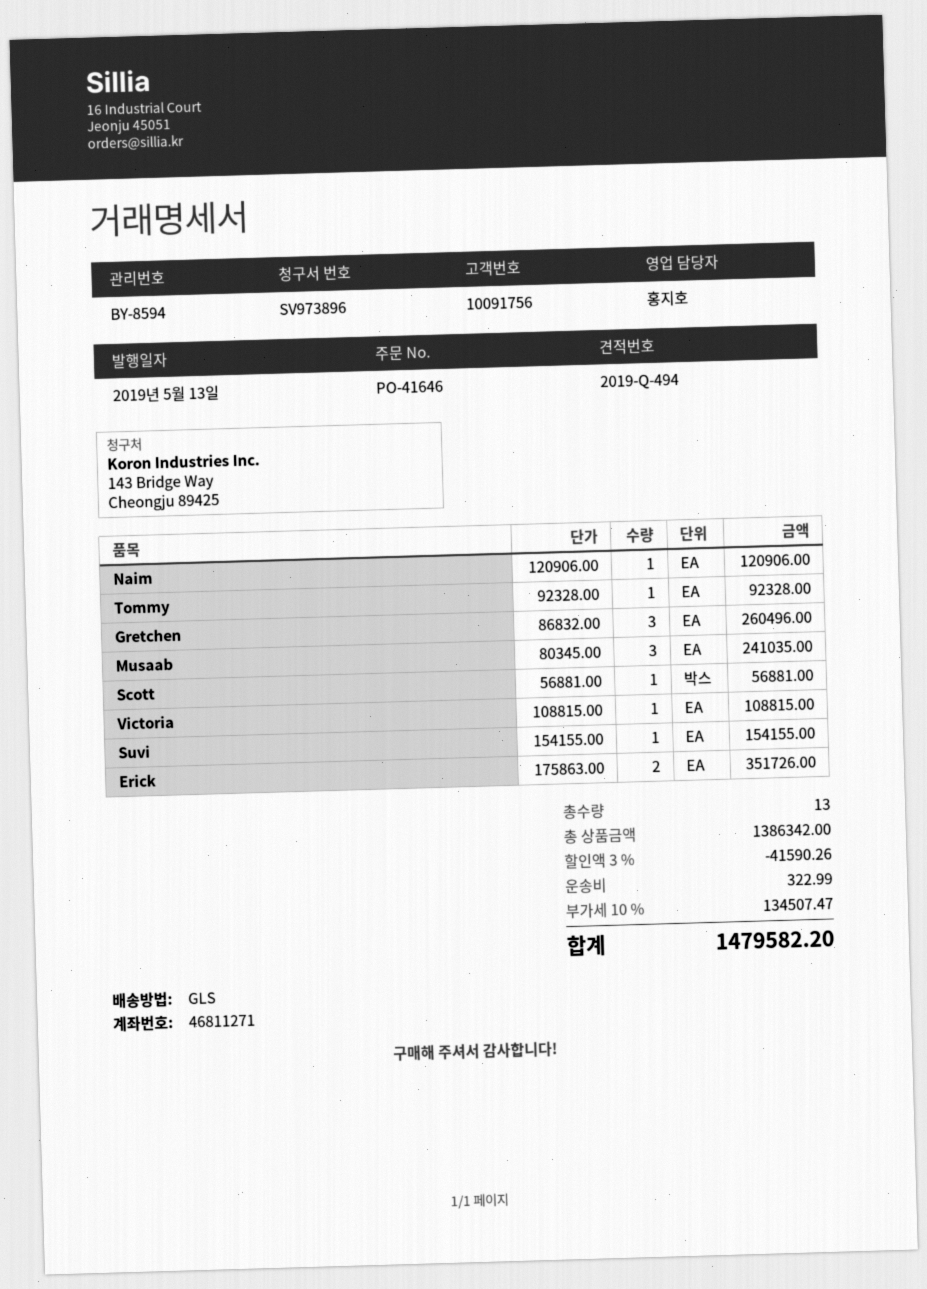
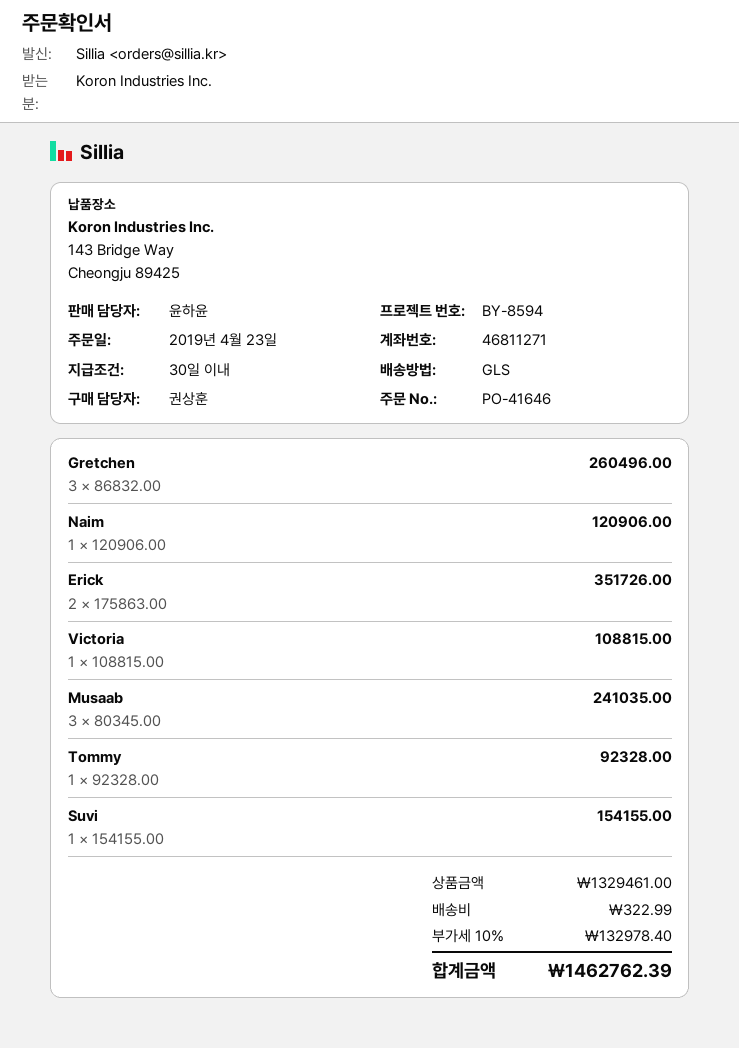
sales rep: 홍지호 -> 윤하윤
Scott: 1 x 56881.00 = 56881.00 -> none
subtotal: 1386342.00 -> 1329461.00
discount: 3% = 41590.26 -> none
tax: 10% = 134507.47 -> 10% = 132978.40
total: 1479582.20 -> 1462762.39

